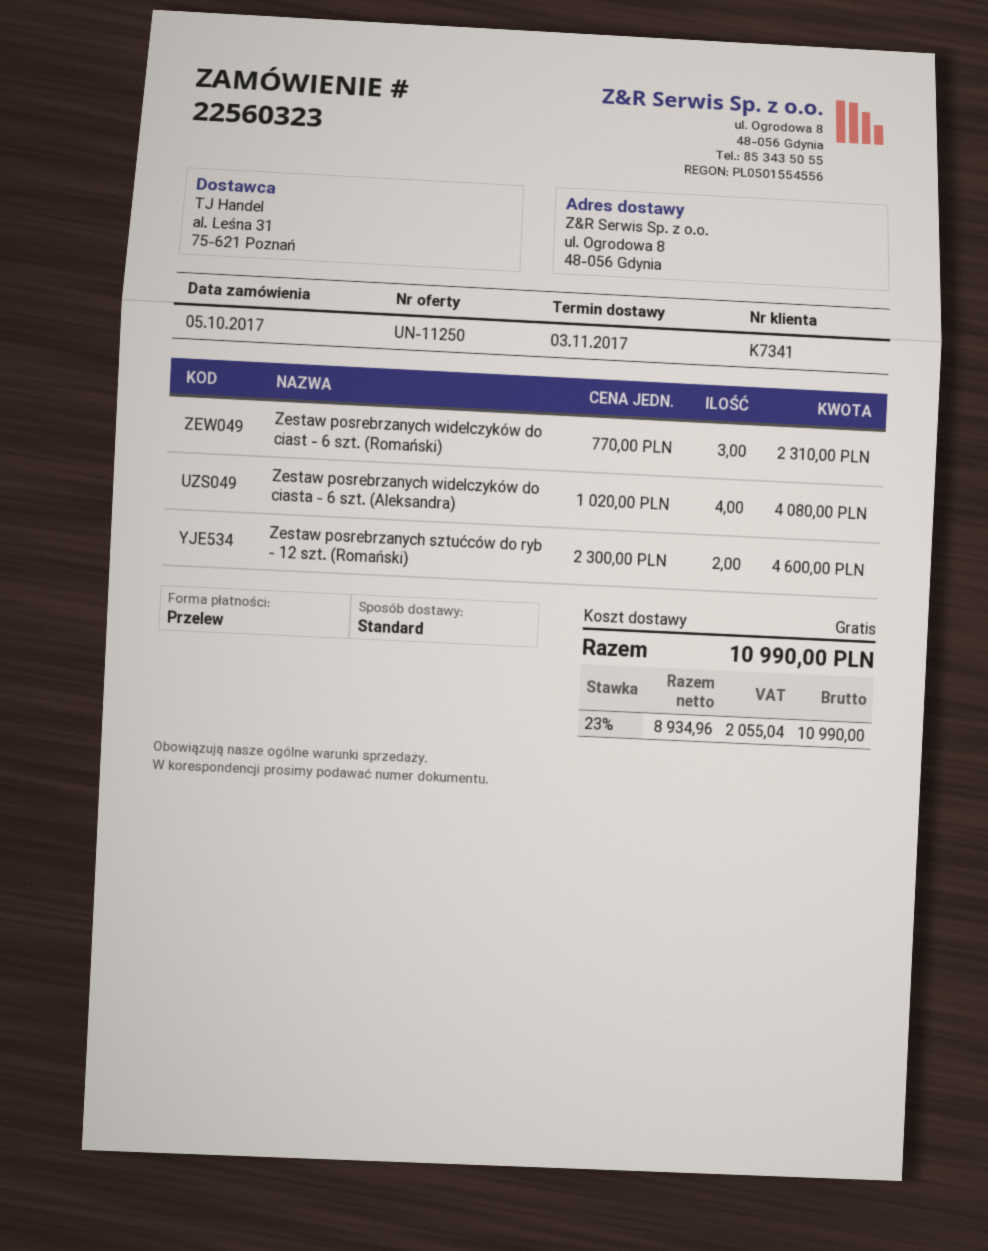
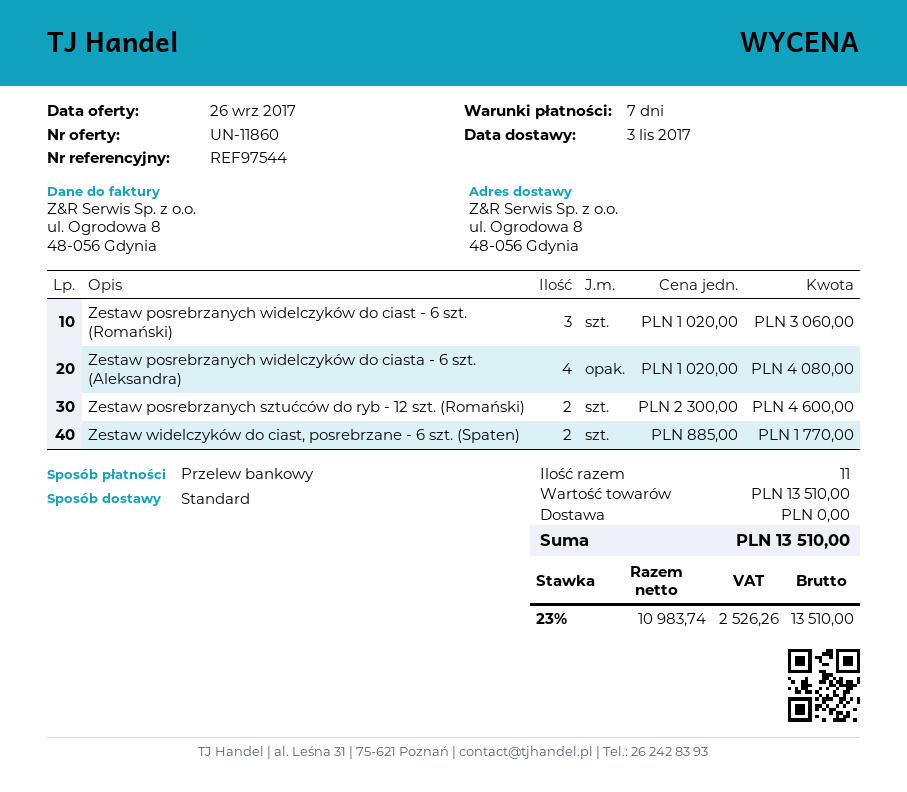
quote number: UN-11250 -> UN-11860
Zestaw posrebrzanych widelczyków do ciast - 6 szt. (Romański): 3 x 770.00 = 2310.00 -> 3 x 1020.00 = 3060.00
Zestaw widelczyków do ciast, posrebrzane - 6 szt. (Spaten): none -> 2 x 885.00 = 1770.00
net: 8934.96 -> 10983.74
tax: 23% = 2055.04 -> 23% = 2526.26
total: 10990.00 -> 13510.00

